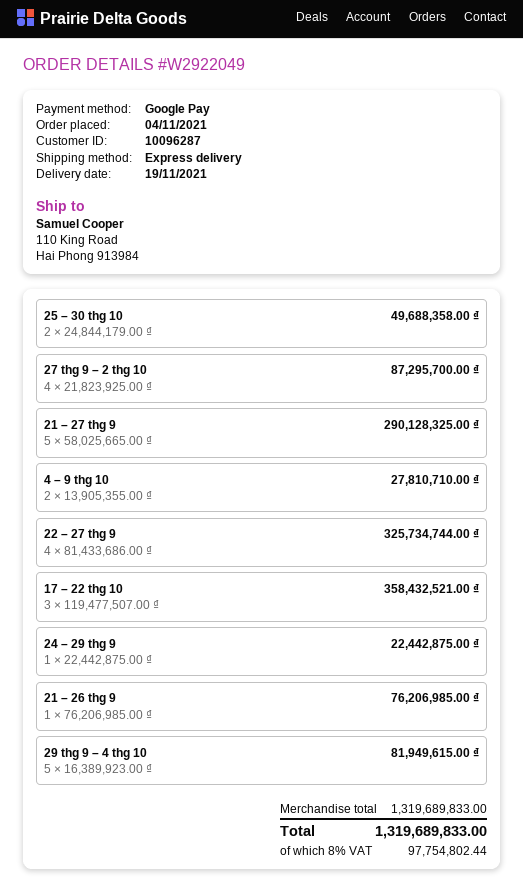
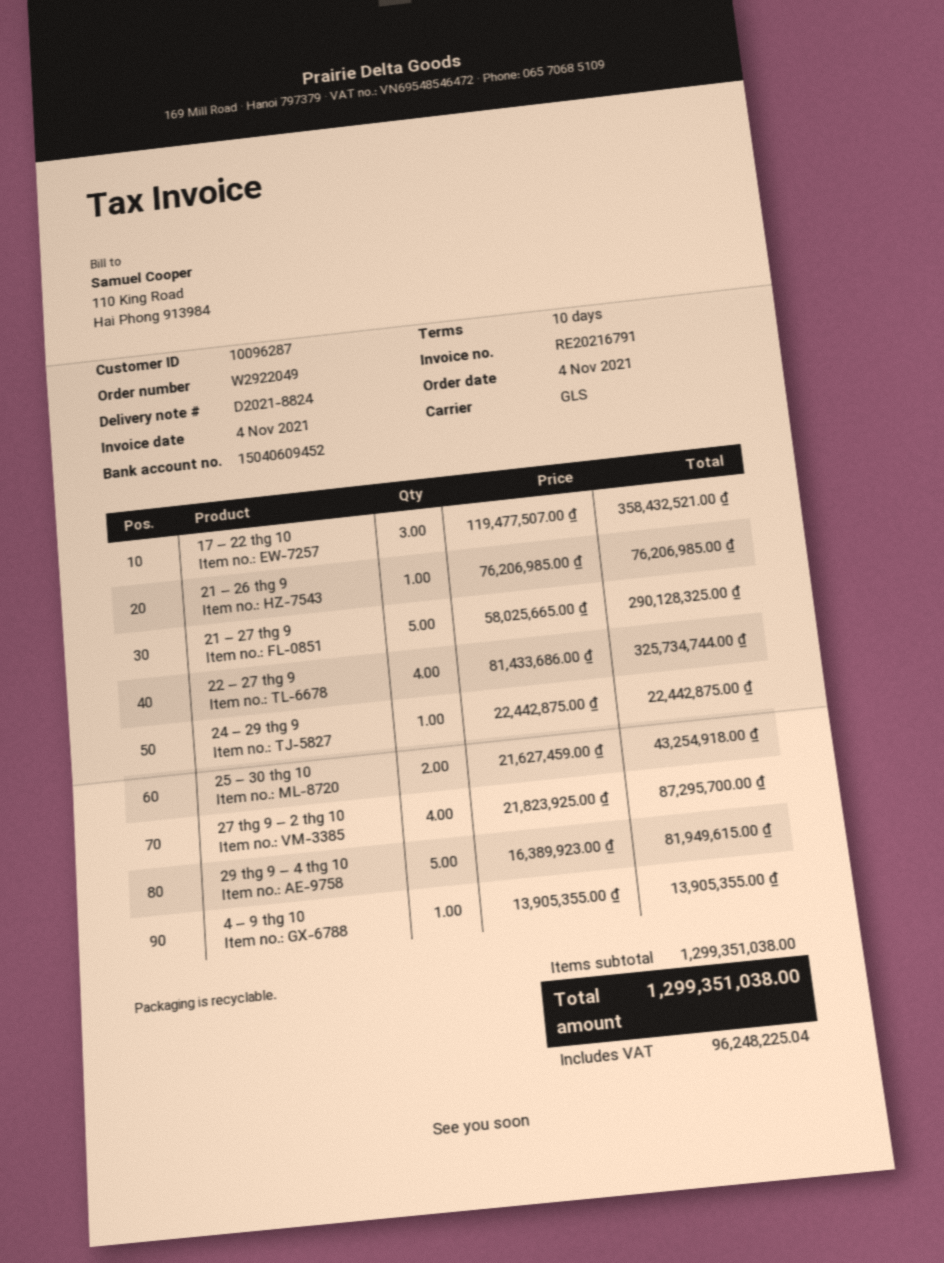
shipping method: express -> GLS
25 – 30 thg 10: 2 x 24844179.00 = 49688358.00 -> 2 x 21627459.00 = 43254918.00
4 – 9 thg 10: 2 x 13905355.00 = 27810710.00 -> 1 x 13905355.00 = 13905355.00
subtotal: 1319689833.00 -> 1299351038.00
tax: 97754802.44 -> 96248225.04
total: 1319689833.00 -> 1299351038.00

